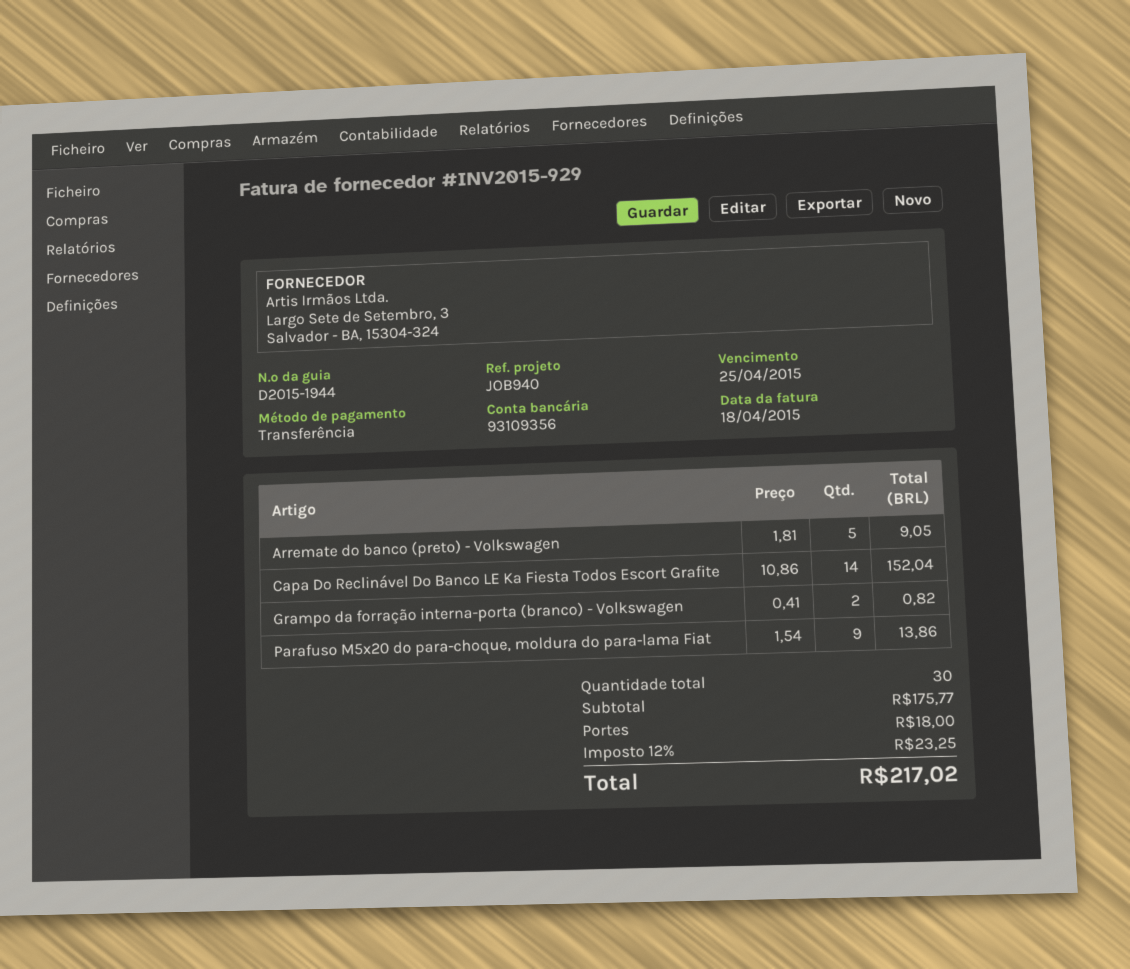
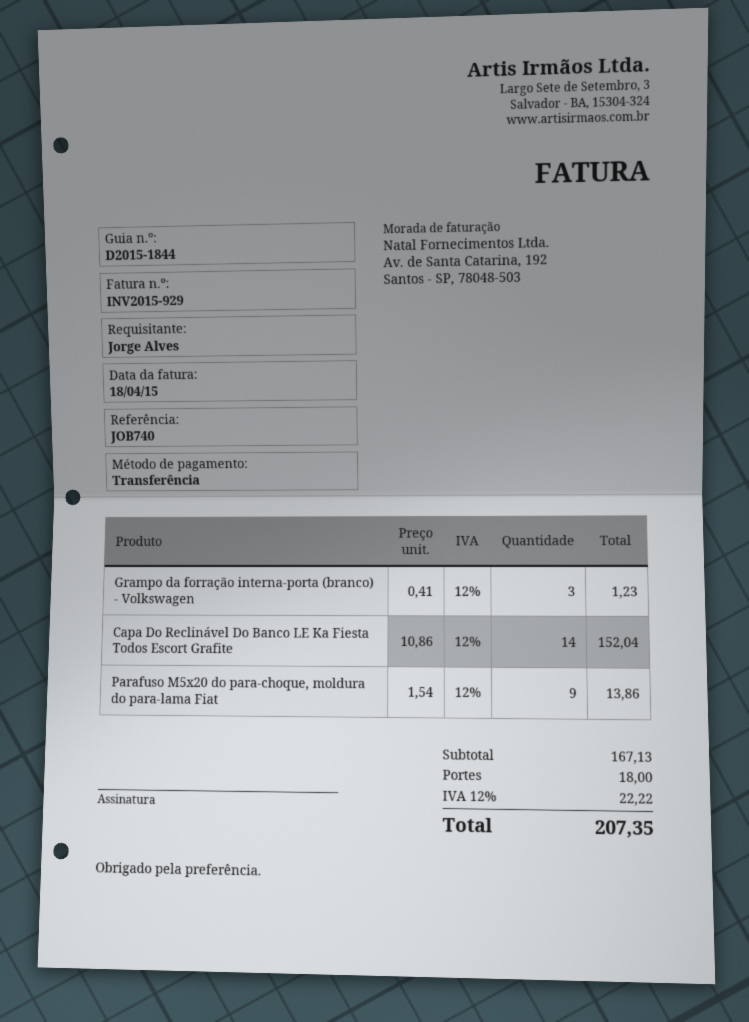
delivery note number: D2015-1944 -> D2015-1844
reference: JOB940 -> JOB740
Arremate do banco (preto) - Volkswagen: 5 x 1.81 = 9.05 -> none
Grampo da forração interna-porta (branco) - Volkswagen: 2 x 0.41 = 0.82 -> 3 x 0.41 = 1.23
subtotal: 175.77 -> 167.13
tax: 12% = 23.25 -> 12% = 22.22
total: 217.02 -> 207.35

